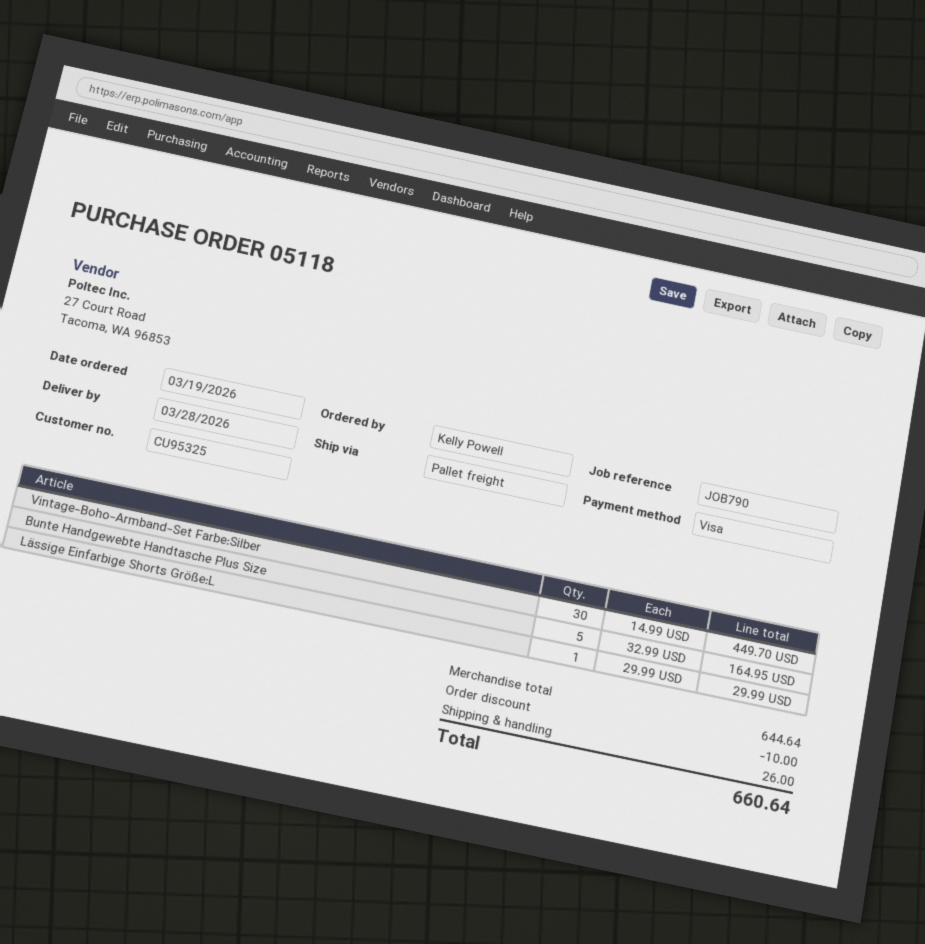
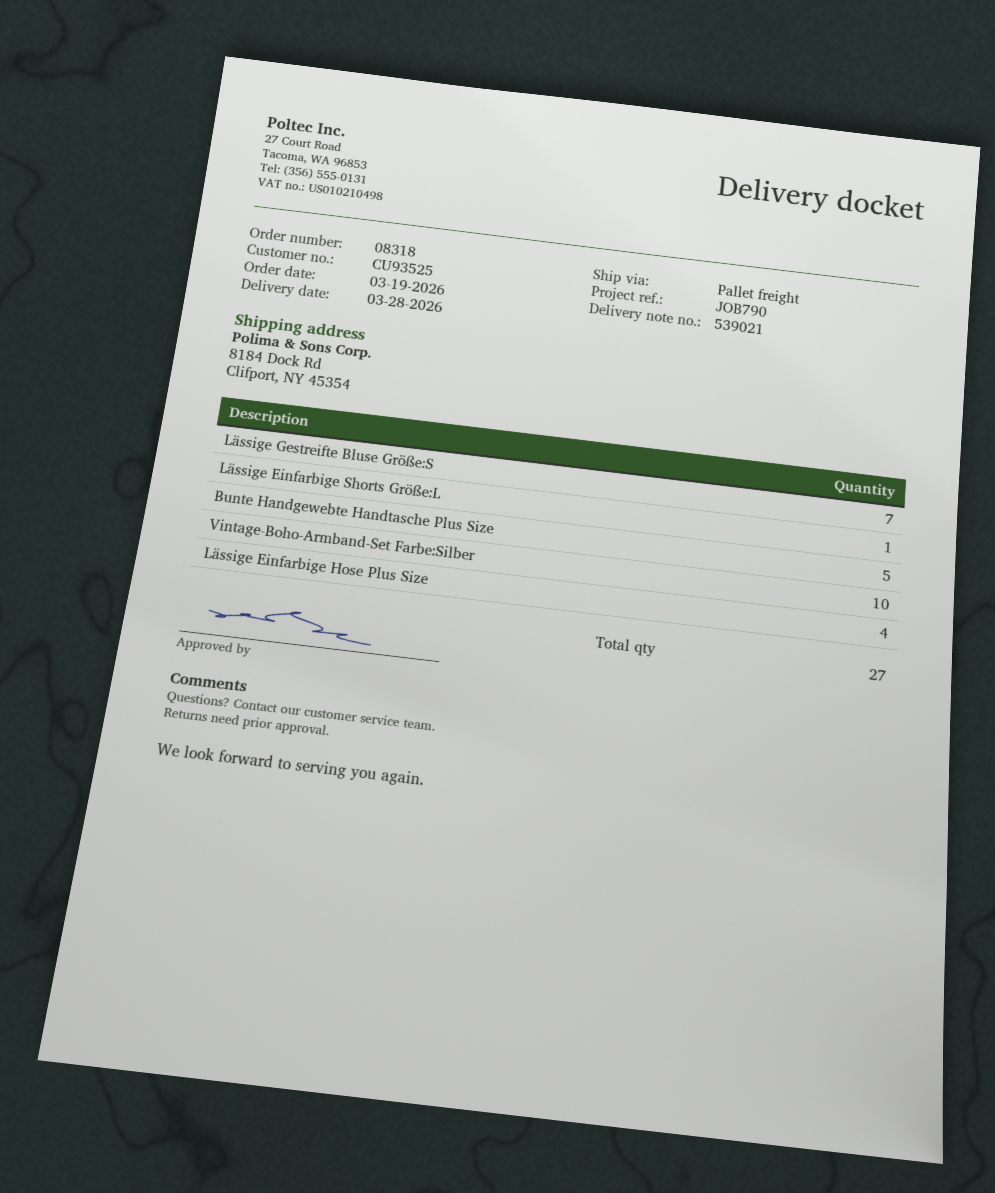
order number: 05118 -> 08318
customer number: CU95325 -> CU93525
Vintage-Boho-Armband-Set Farbe:Silber: 30 -> 10
Lässige Gestreifte Bluse Größe:S: none -> 7
Lässige Einfarbige Hose Plus Size: none -> 4

